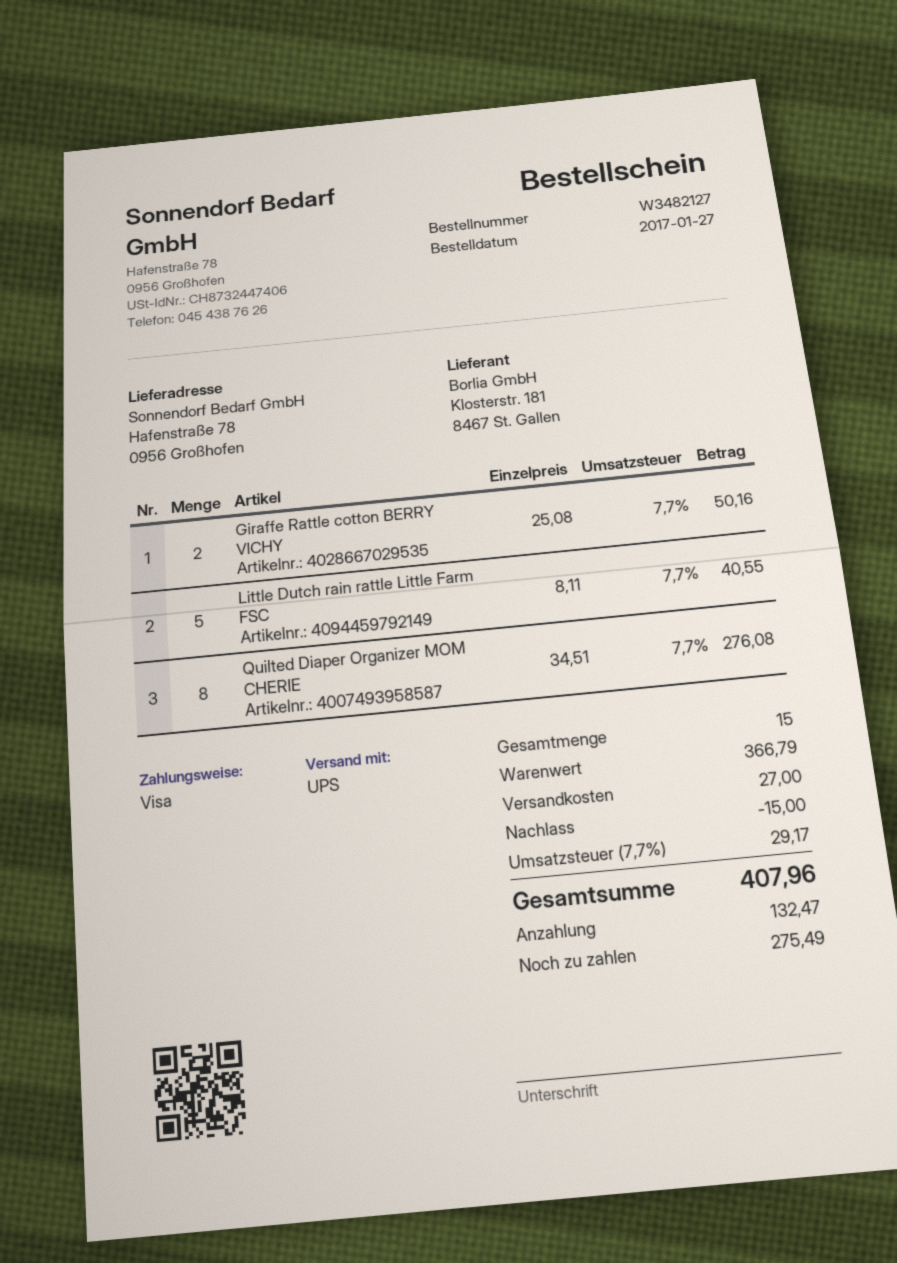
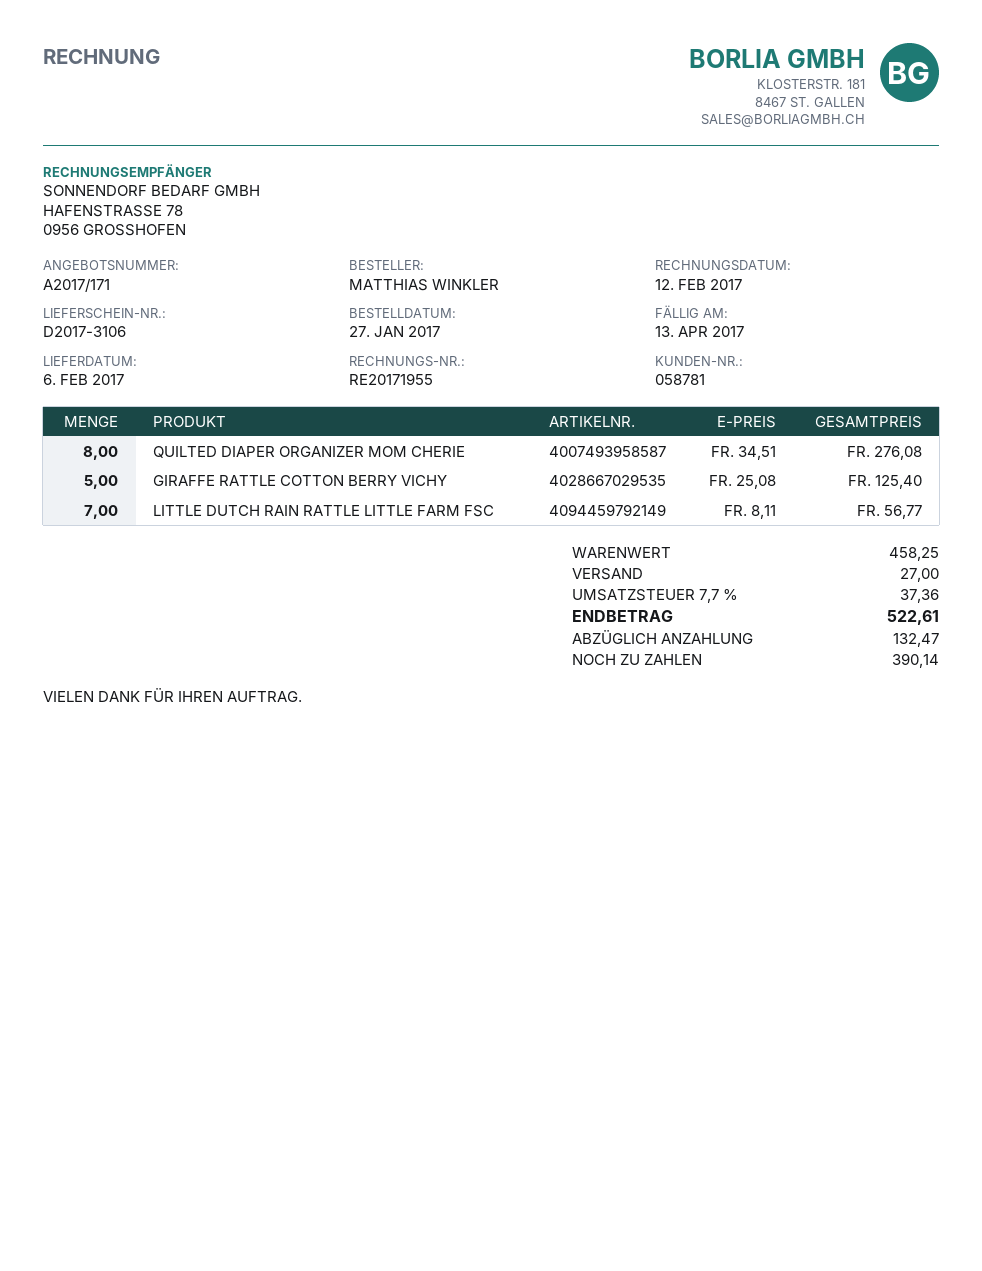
Giraffe Rattle cotton BERRY VICHY: 2 x 25.08 = 50.16 -> 5 x 25.08 = 125.40
Little Dutch rain rattle Little Farm FSC: 5 x 8.11 = 40.55 -> 7 x 8.11 = 56.77
subtotal: 366.79 -> 458.25
discount: 15.00 -> none
tax: 7.7% = 29.17 -> 7.7% = 37.36
total: 407.96 -> 522.61
balance: 275.49 -> 390.14

